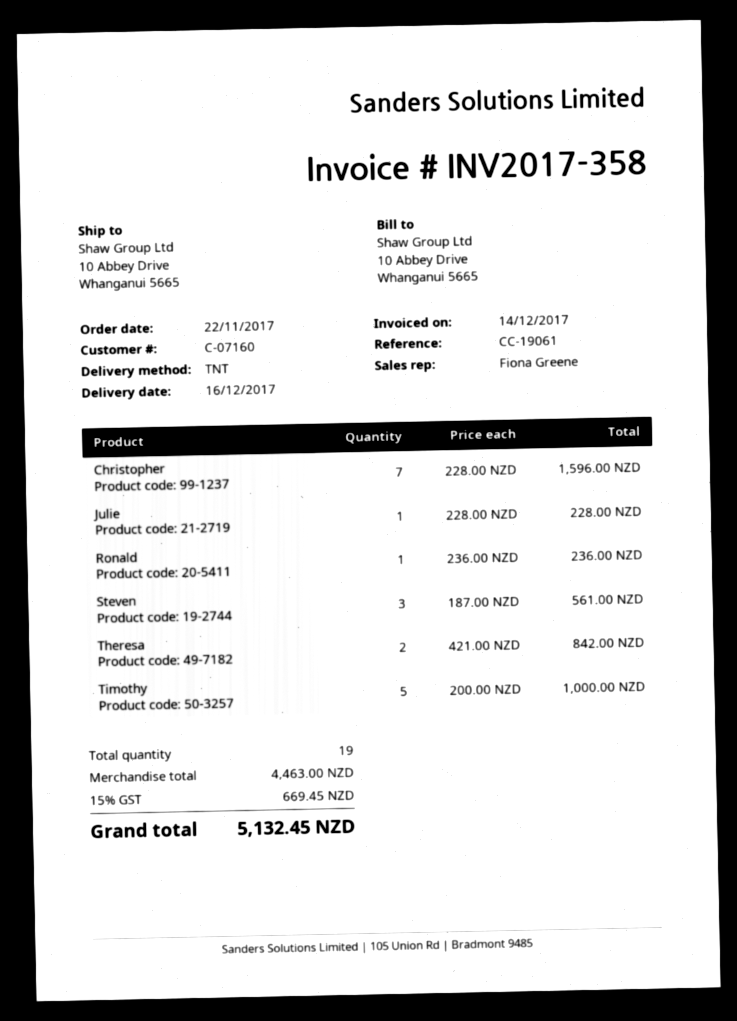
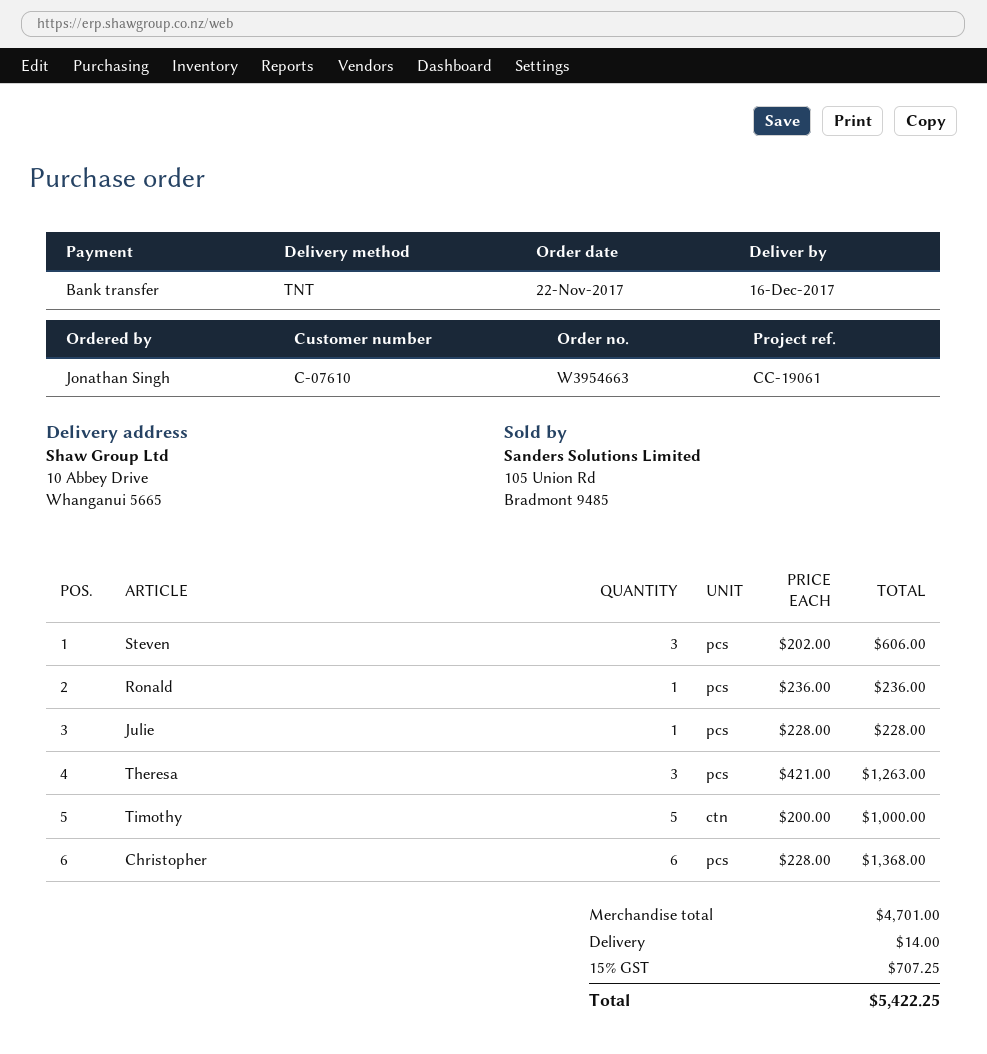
customer number: C-07160 -> C-07610
Christopher: 7 x 228.00 = 1596.00 -> 6 x 228.00 = 1368.00
Steven: 3 x 187.00 = 561.00 -> 3 x 202.00 = 606.00
Theresa: 2 x 421.00 = 842.00 -> 3 x 421.00 = 1263.00
subtotal: 4463.00 -> 4701.00
shipping: none -> 14.00
tax: 15% = 669.45 -> 15% = 707.25
total: 5132.45 -> 5422.25

